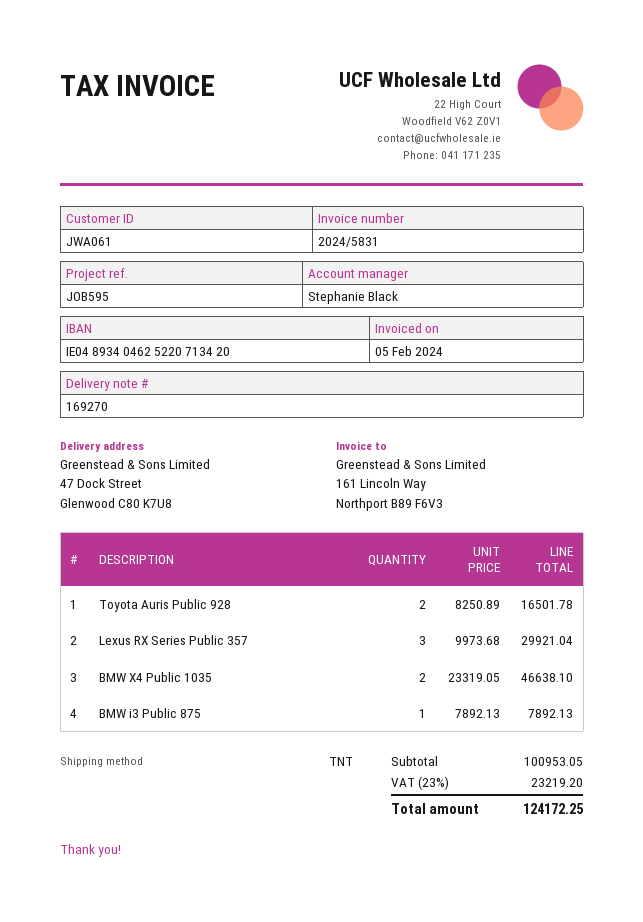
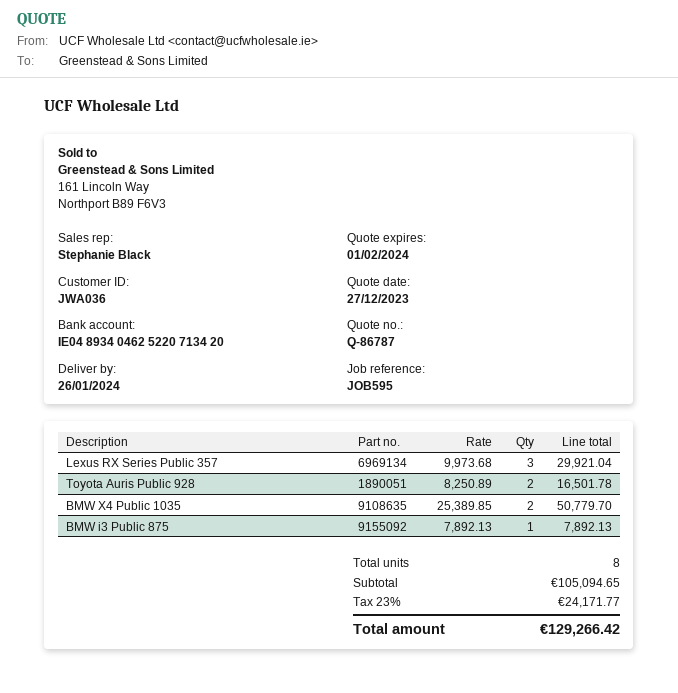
customer number: JWA061 -> JWA036
BMW X4 Public 1035: 2 x 23319.05 = 46638.10 -> 2 x 25389.85 = 50779.70
subtotal: 100953.05 -> 105094.65
tax: 23% = 23219.20 -> 23% = 24171.77
total: 124172.25 -> 129266.42

